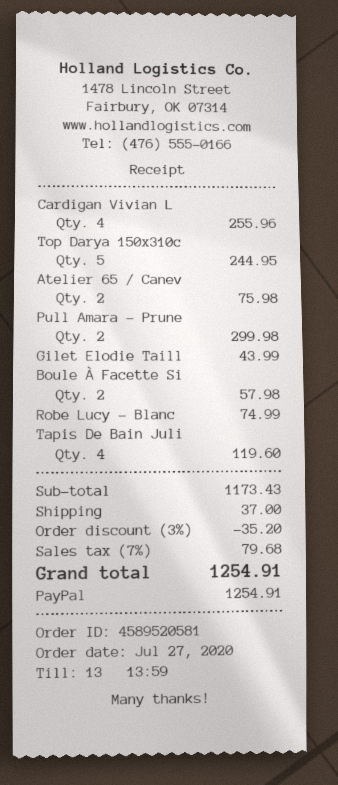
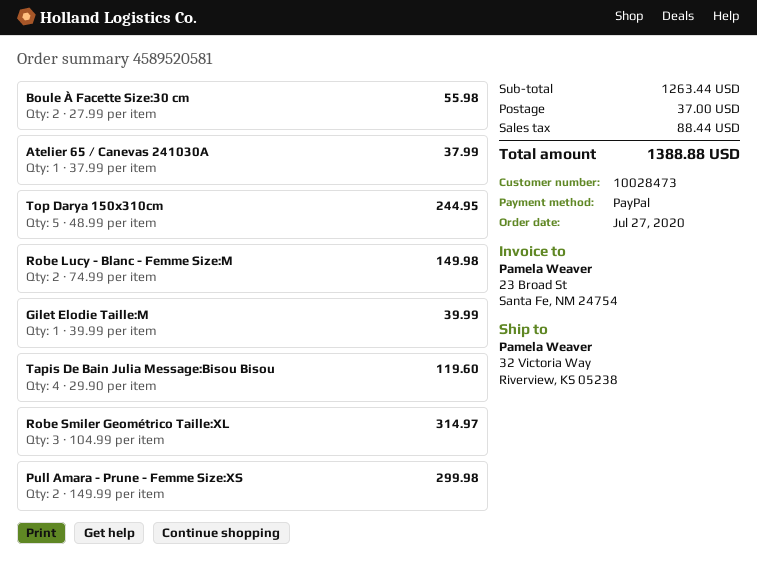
Cardigan Vivian L: 4 for 255.96 -> none
Atelier 65 / Canev: 2 for 75.98 -> 1 for 37.99
Gilet Elodie Taill: 1 for 43.99 -> 1 for 39.99
Boule À Facette Si: 2 for 57.98 -> 2 for 55.98
Robe Lucy - Blanc: 1 for 74.99 -> 2 for 149.98
Robe Smiler Geométrico Taille:XL: none -> 3 for 314.97
subtotal: 1173.43 -> 1263.44
discount: 3% = 35.20 -> none
tax: 79.68 -> 88.44
total: 1254.91 -> 1388.88

